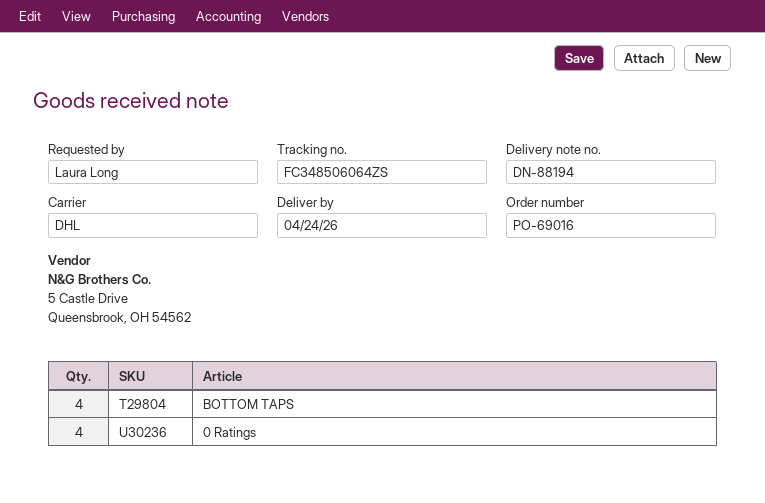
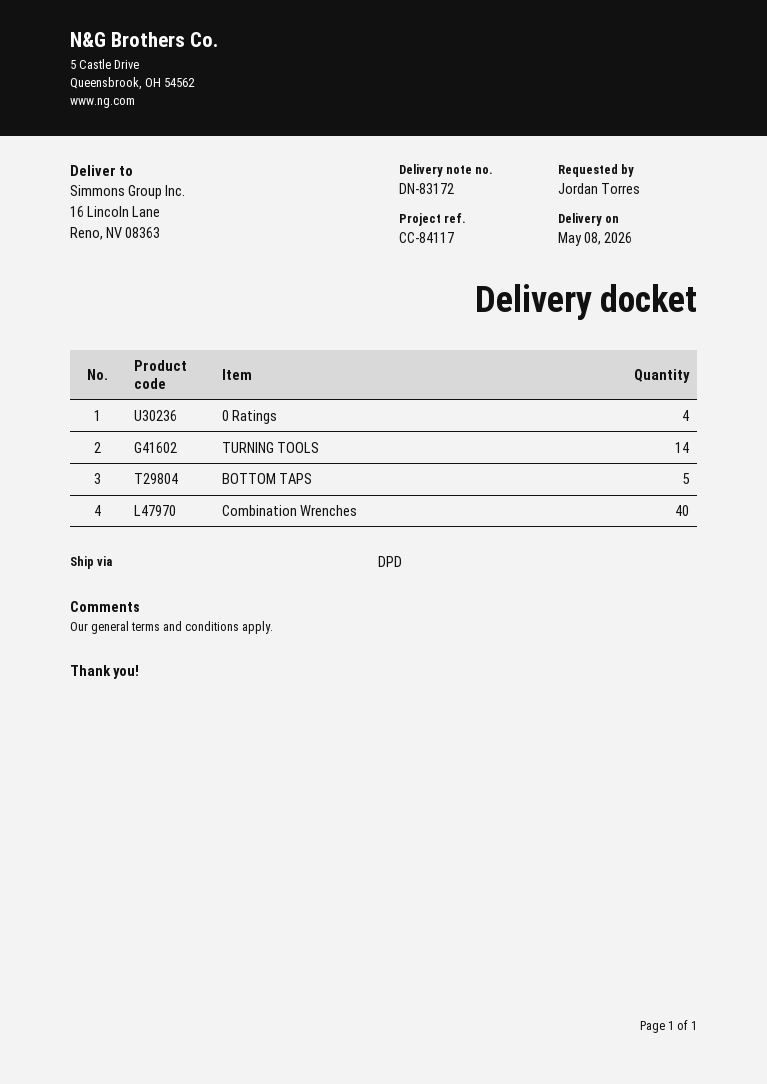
delivery note number: DN-88194 -> DN-83172
delivery date: 2026-04-24 -> 2026-05-08
ordered by: Laura Long -> Jordan Torres
shipping method: DHL -> DPD
BOTTOM TAPS: 4 -> 5
TURNING TOOLS: none -> 14
Combination Wrenches: none -> 40

